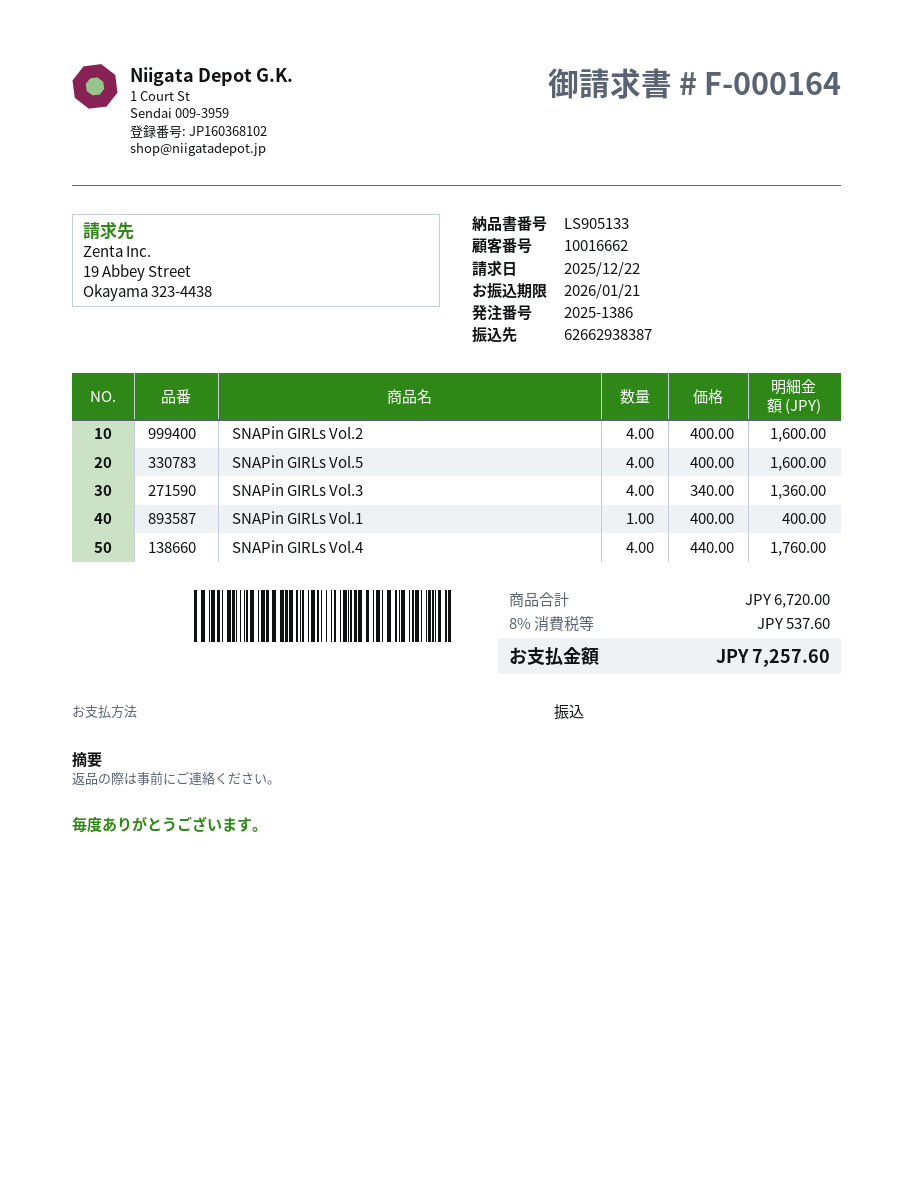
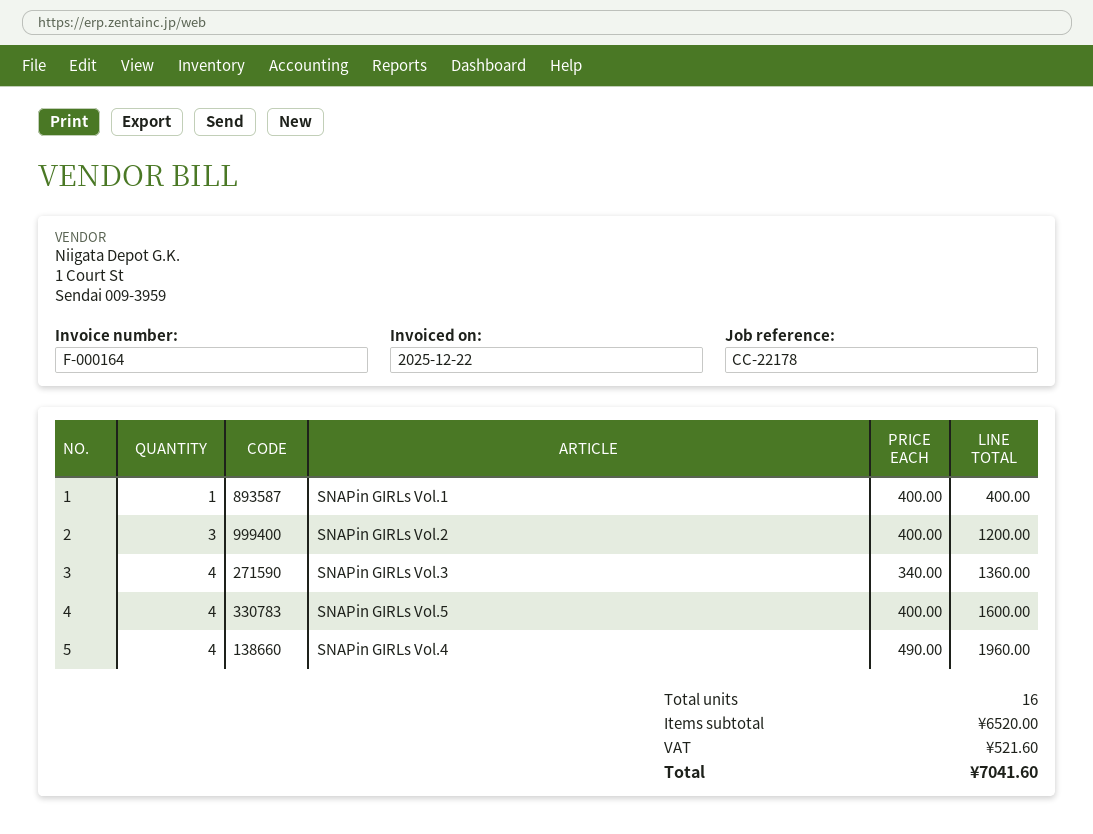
SNAPin GIRLs Vol.2: 4 x 400.00 = 1600.00 -> 3 x 400.00 = 1200.00
SNAPin GIRLs Vol.4: 4 x 440.00 = 1760.00 -> 4 x 490.00 = 1960.00
subtotal: 6720.00 -> 6520.00
tax: 537.60 -> 521.60
total: 7257.60 -> 7041.60

